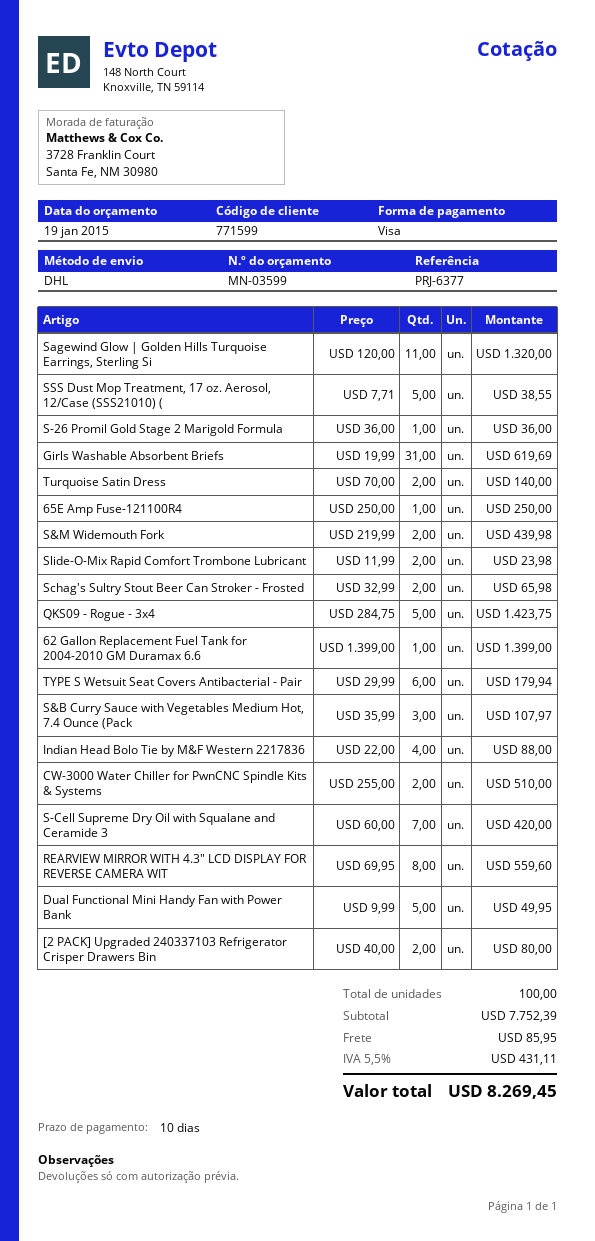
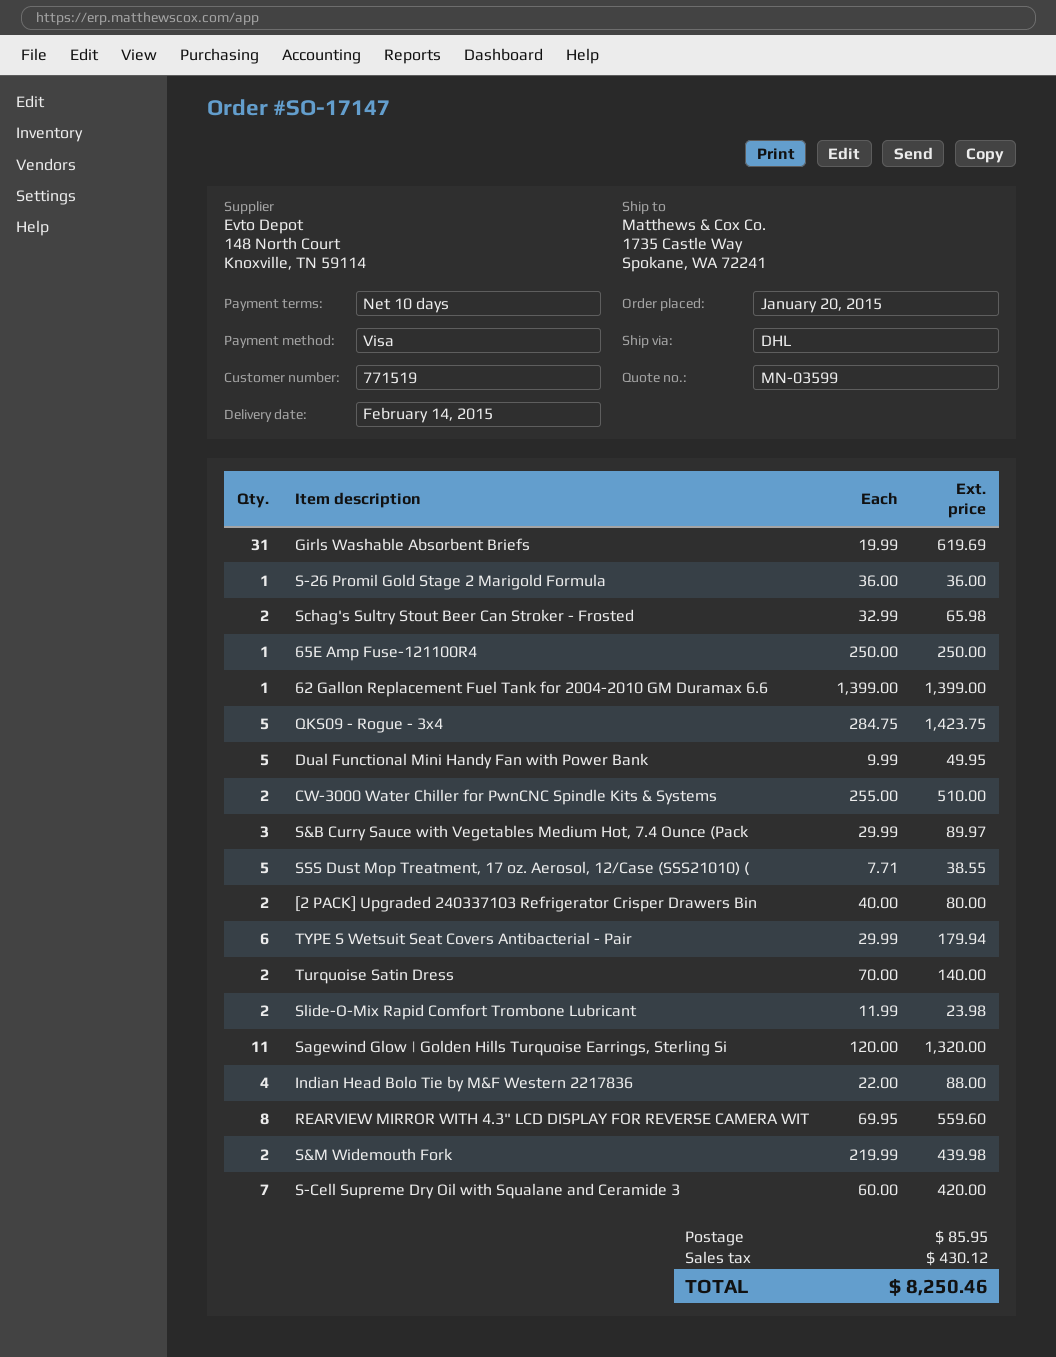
customer number: 771599 -> 771519
S&B Curry Sauce with Vegetables Medium Hot, 7.4 Ounce (Pack: 3 x 35.99 = 107.97 -> 3 x 29.99 = 89.97
tax: 431.11 -> 430.12
total: 8269.45 -> 8250.46

